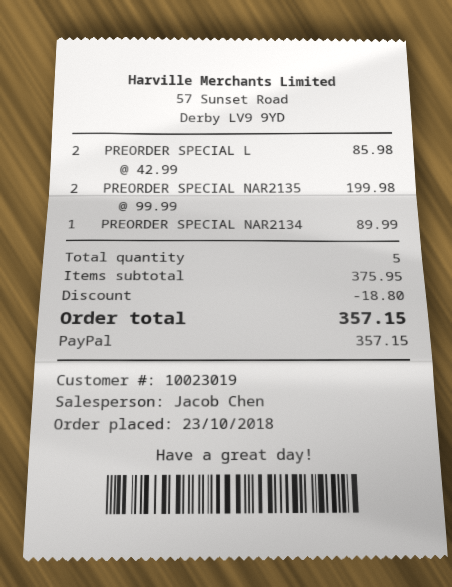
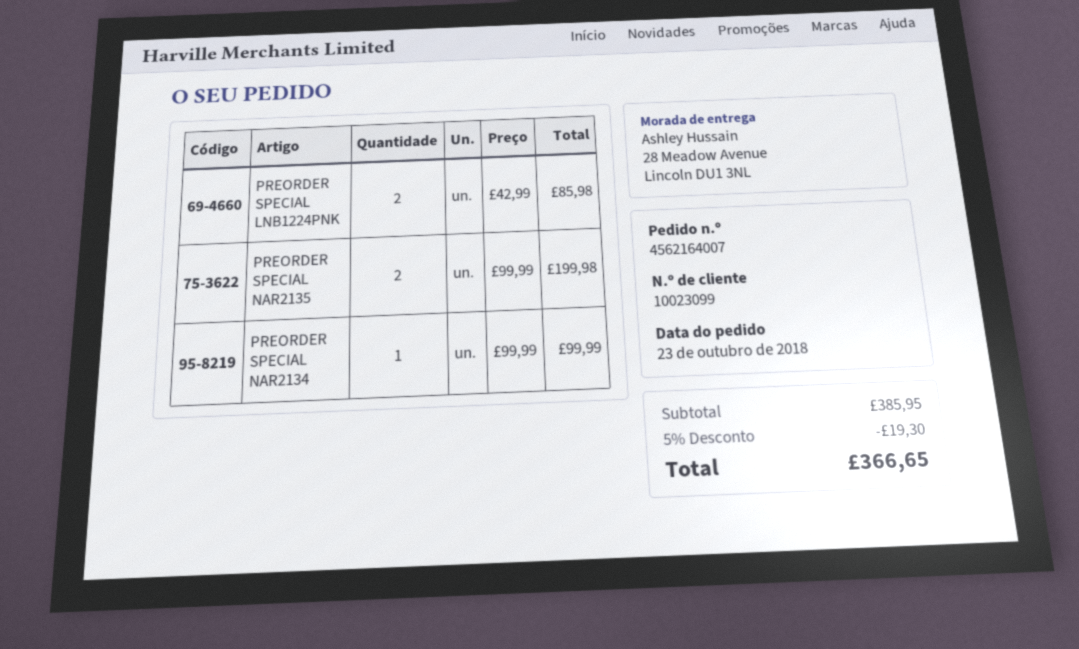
customer number: 10023019 -> 10023099
PREORDER SPECIAL NAR2134: 1 x 89.99 = 89.99 -> 1 x 99.99 = 99.99
subtotal: 375.95 -> 385.95
discount: 18.80 -> 19.30
total: 357.15 -> 366.65

